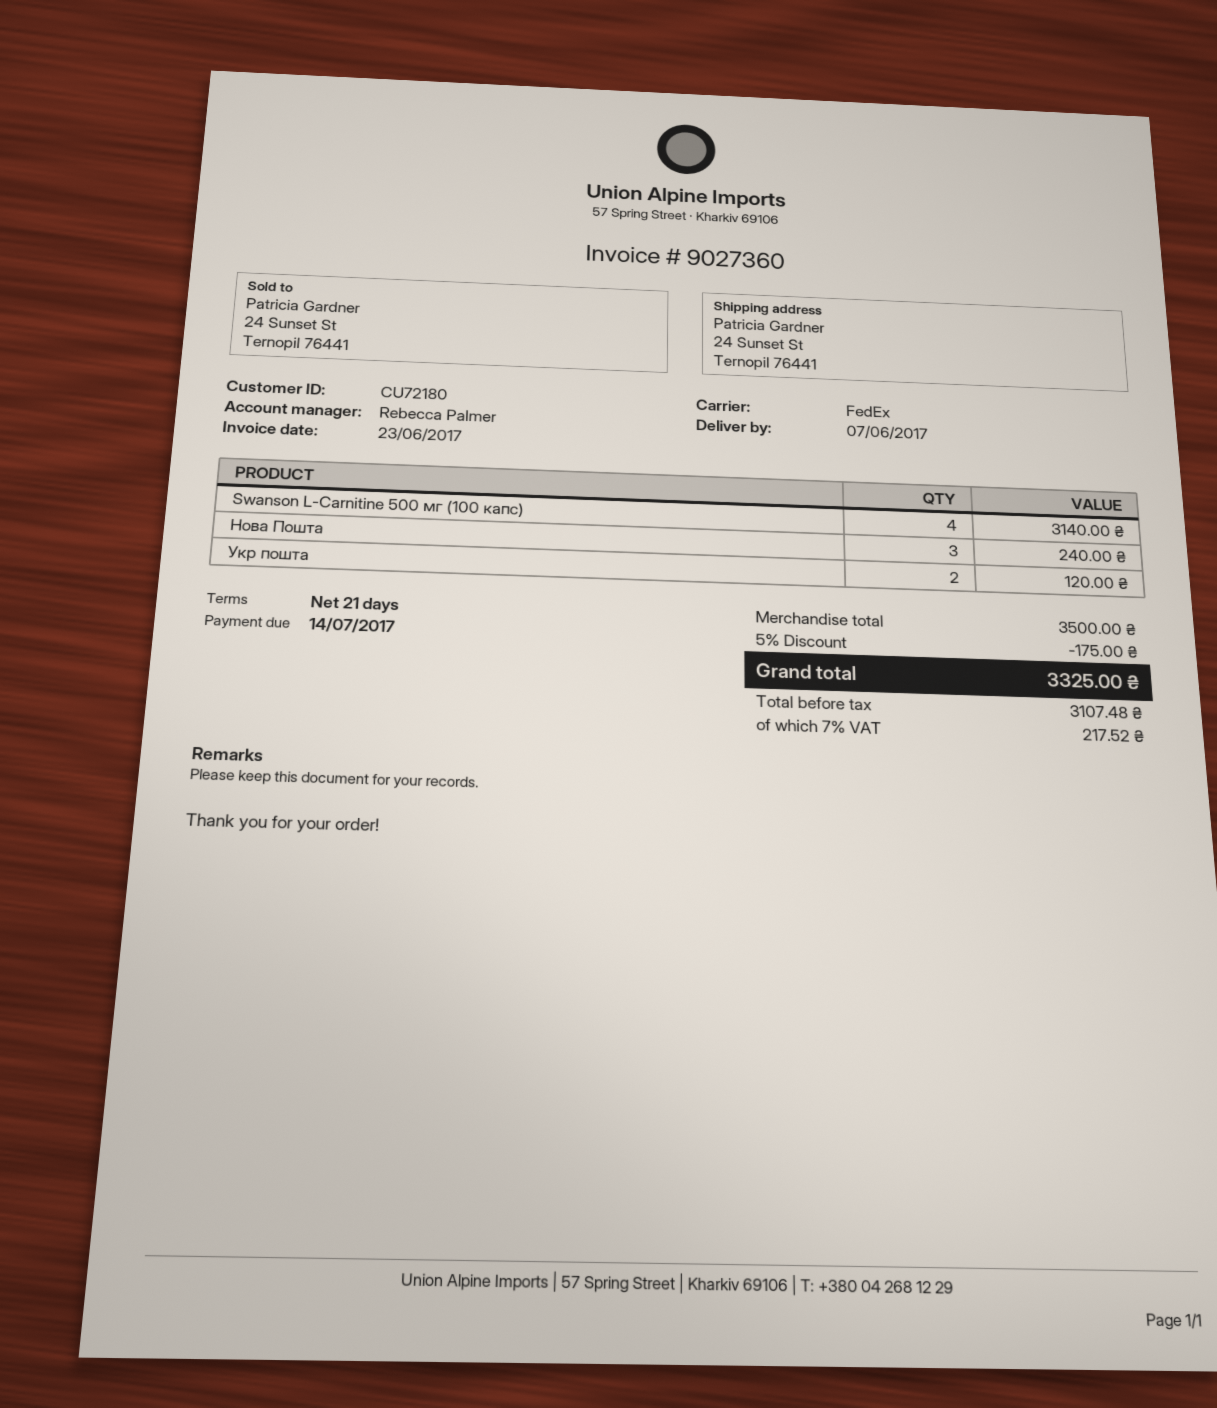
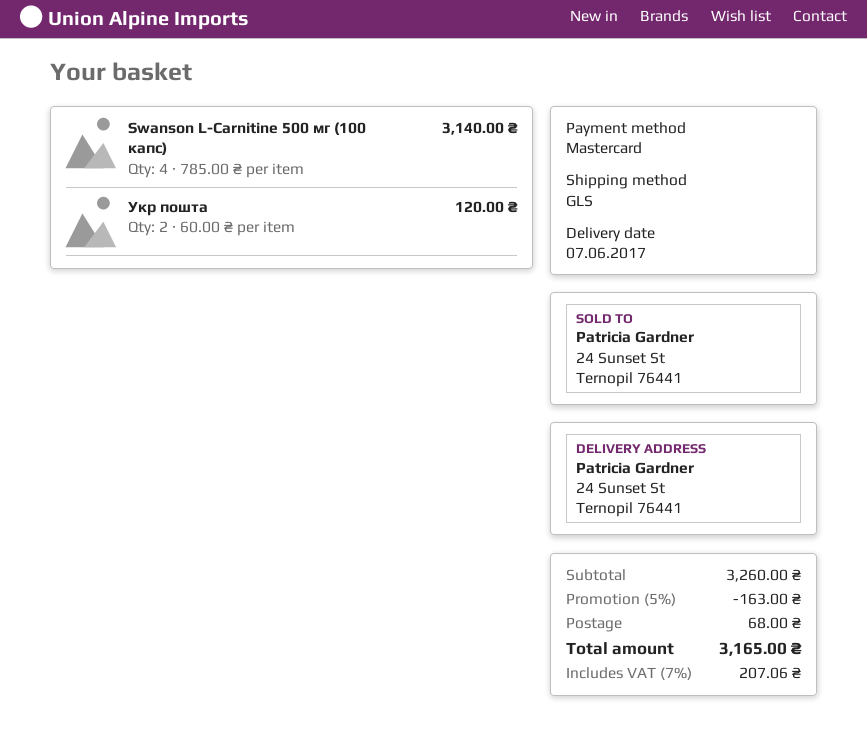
shipping method: FedEx -> GLS
Нова Пошта: 3 for 240.00 -> none
subtotal: 3500.00 -> 3260.00
discount: 5% = 175.00 -> 5% = 163.00
shipping: none -> 68.00
tax: 7% = 217.52 -> 7% = 207.06
total: 3325.00 -> 3165.00

